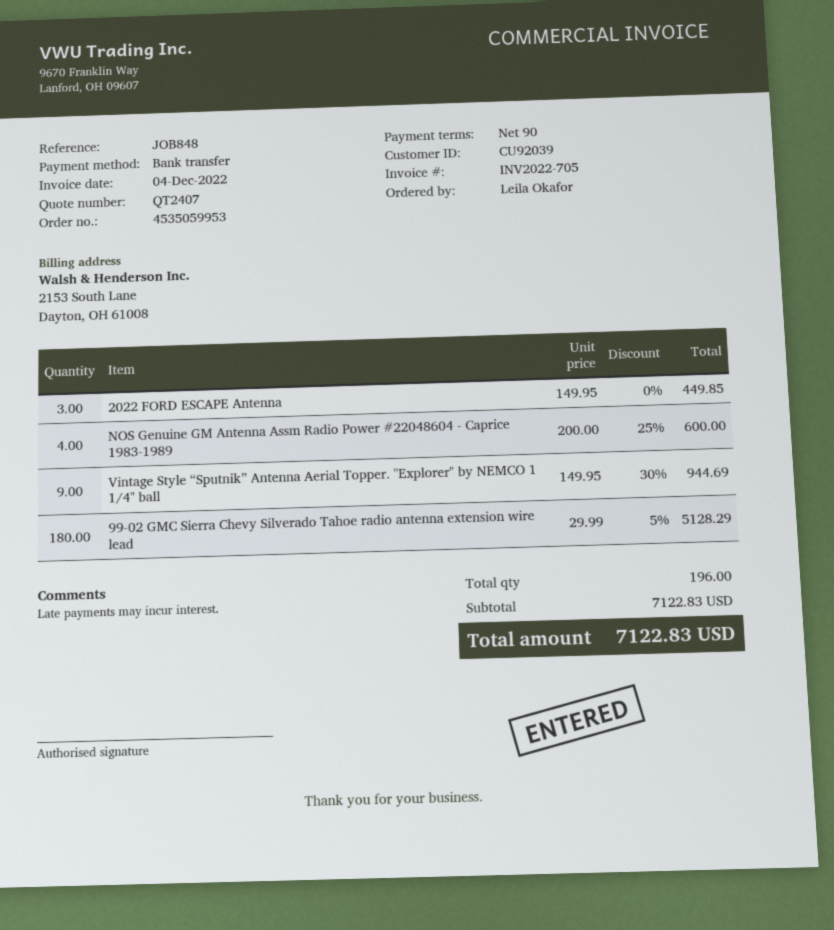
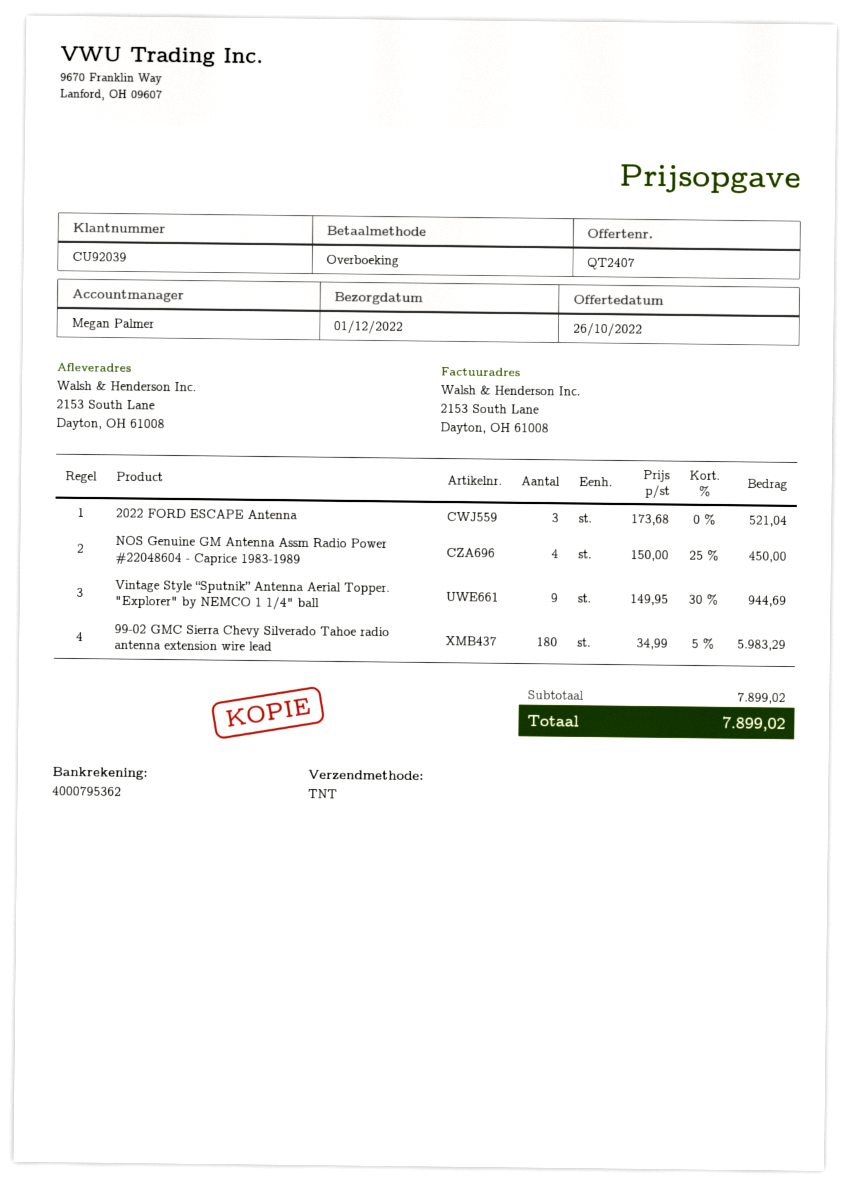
2022 FORD ESCAPE Antenna: 3 x 149.95 = 449.85 -> 3 x 173.68 = 521.04
NOS Genuine GM Antenna Assm Radio Power #22048604 - Caprice 1983-1989: 4 x 200.00 - 25% = 600.00 -> 4 x 150.00 - 25% = 450.00
99-02 GMC Sierra Chevy Silverado Tahoe radio antenna extension wire lead: 180 x 29.99 - 5% = 5128.29 -> 180 x 34.99 - 5% = 5983.29
subtotal: 7122.83 -> 7899.02
total: 7122.83 -> 7899.02

